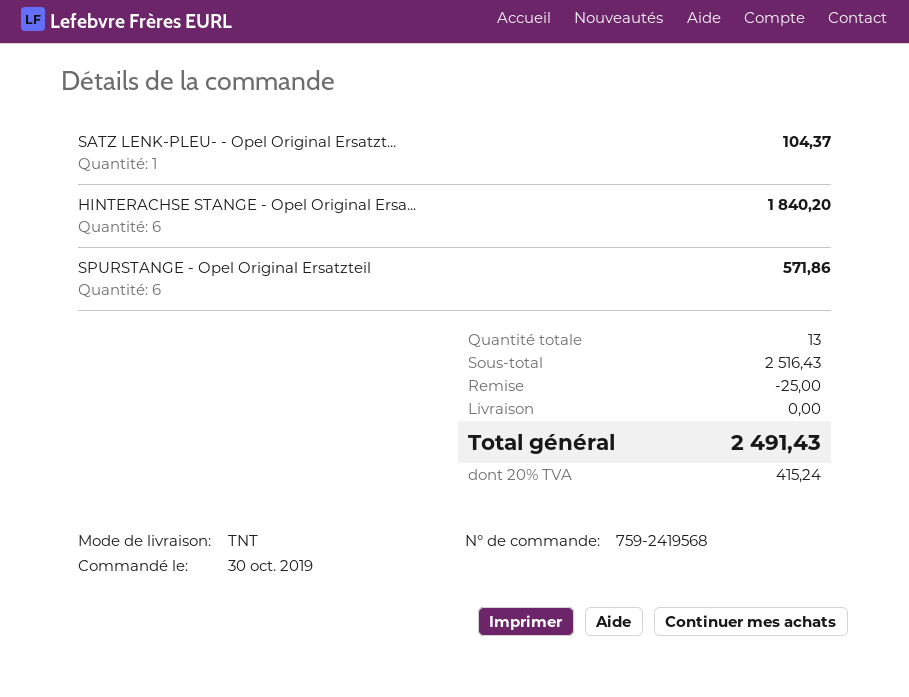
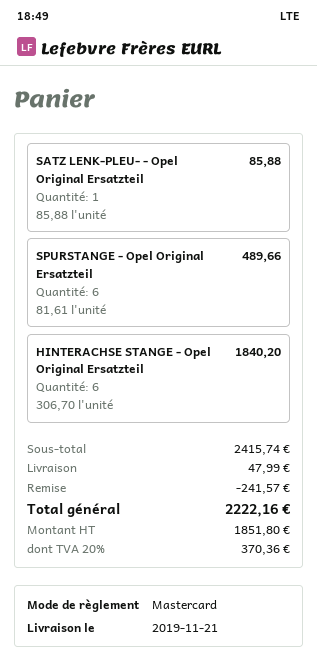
SATZ LENK-PLEU- - Opel Original Ersatzt...: 1 for 104.37 -> 1 for 85.88
SPURSTANGE - Opel Original Ersatzteil: 6 for 571.86 -> 6 for 489.66
subtotal: 2516.43 -> 2415.74
discount: 25.00 -> 241.57
shipping: 0.00 -> 47.99
tax: 20% = 415.24 -> 20% = 370.36
total: 2491.43 -> 2222.16

